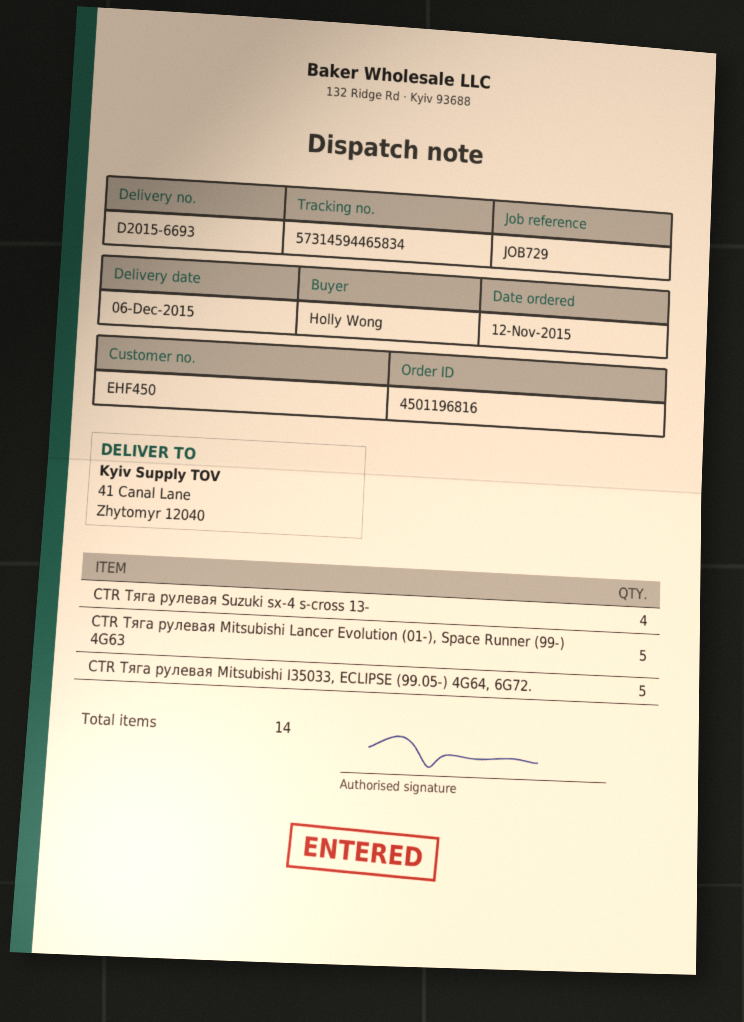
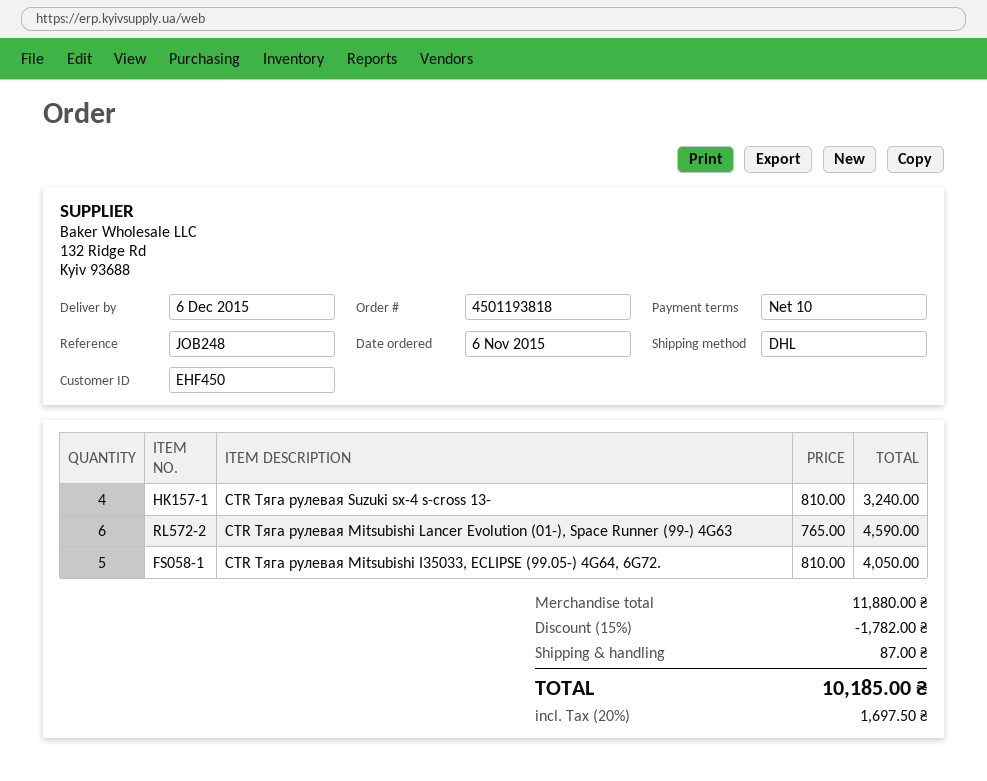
order number: 4501196816 -> 4501193818
order date: 2015-11-12 -> 2015-11-06
reference: JOB729 -> JOB248
CTR Тяга рулевая Mitsubishi Lancer Evolution (01-), Space Runner (99-) 4G63: 5 -> 6

